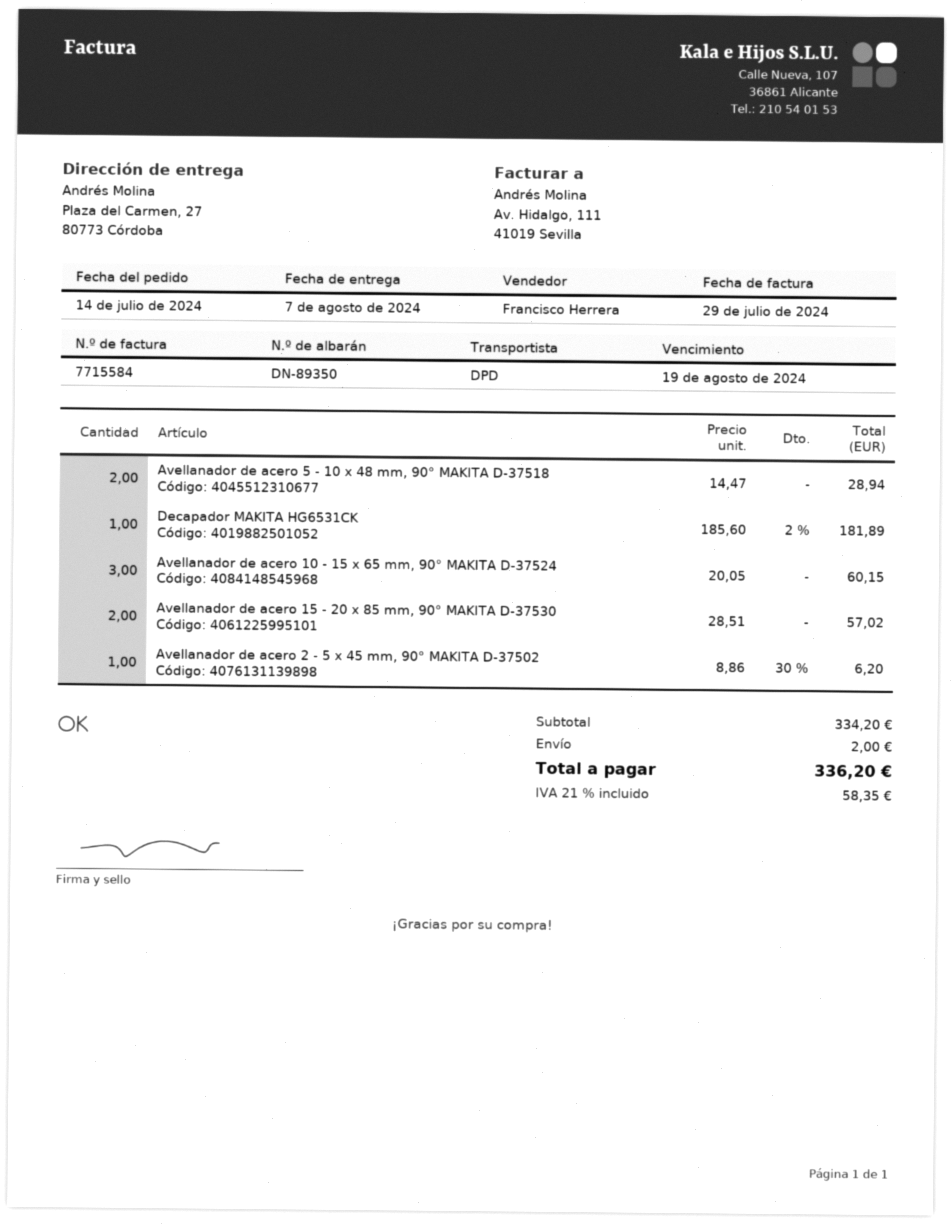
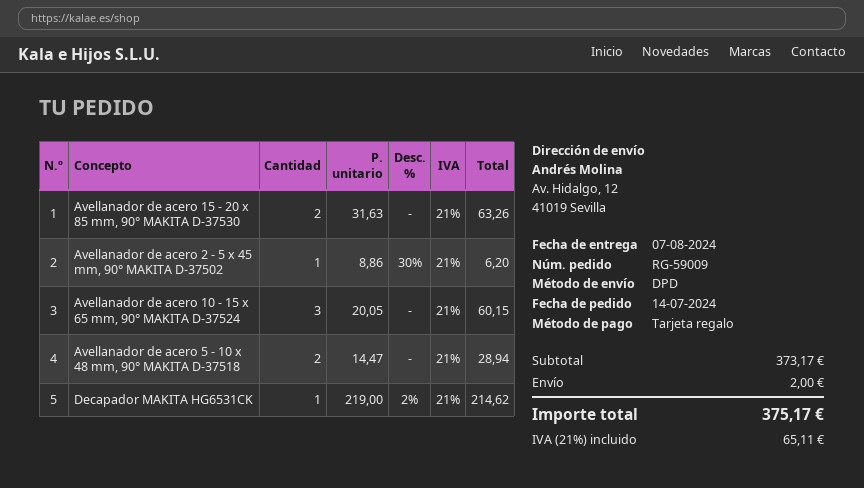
ship to: Plaza del Carmen, 27, 80773 Córdoba -> Av. Hidalgo, 12, 41019 Sevilla
Decapador MAKITA HG6531CK: 1 x 185.60 - 2% = 181.89 -> 1 x 219.00 - 2% = 214.62
Avellanador de acero 15 - 20 x 85 mm, 90° MAKITA D-37530: 2 x 28.51 = 57.02 -> 2 x 31.63 = 63.26
subtotal: 334.20 -> 373.17
tax: 21% = 58.35 -> 21% = 65.11
total: 336.20 -> 375.17

